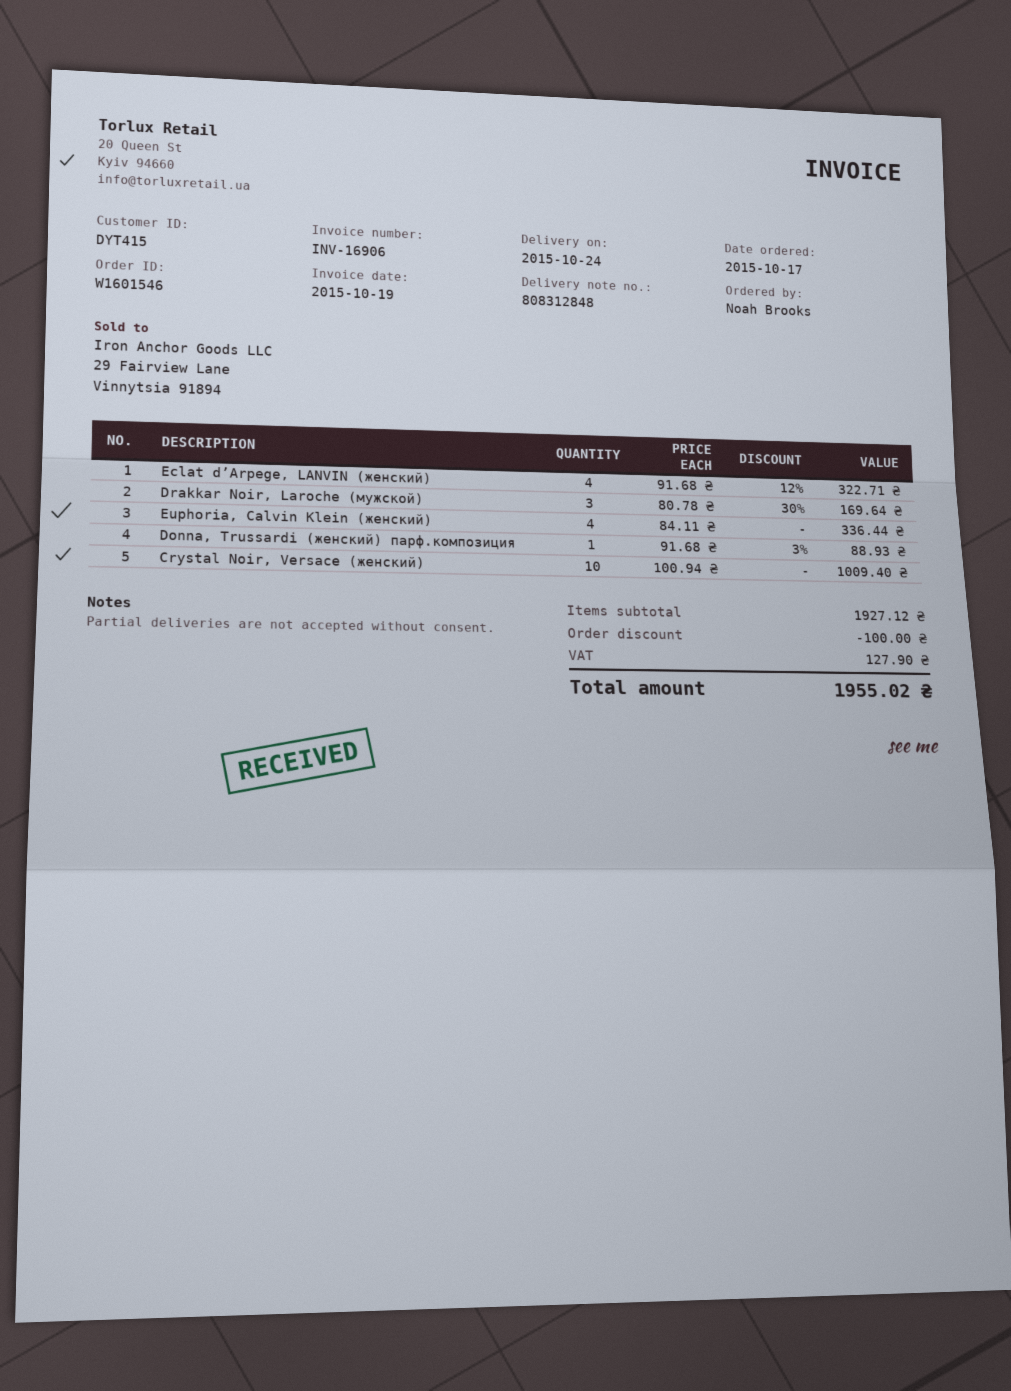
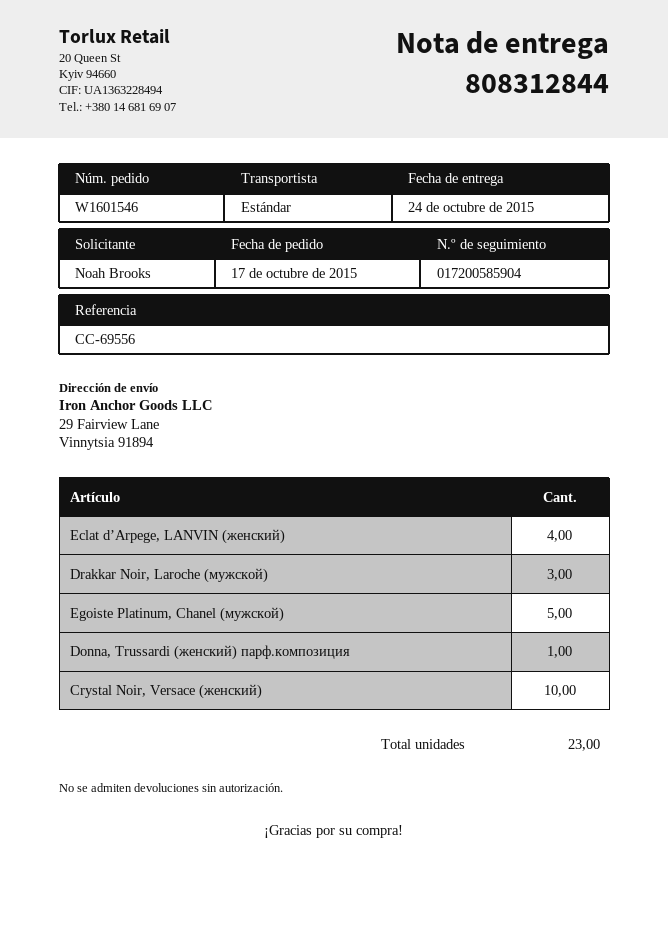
delivery note number: 808312848 -> 808312844
Euphoria, Calvin Klein (женский): 4 -> none
Egoiste Platinum, Chanel (мужской): none -> 5

